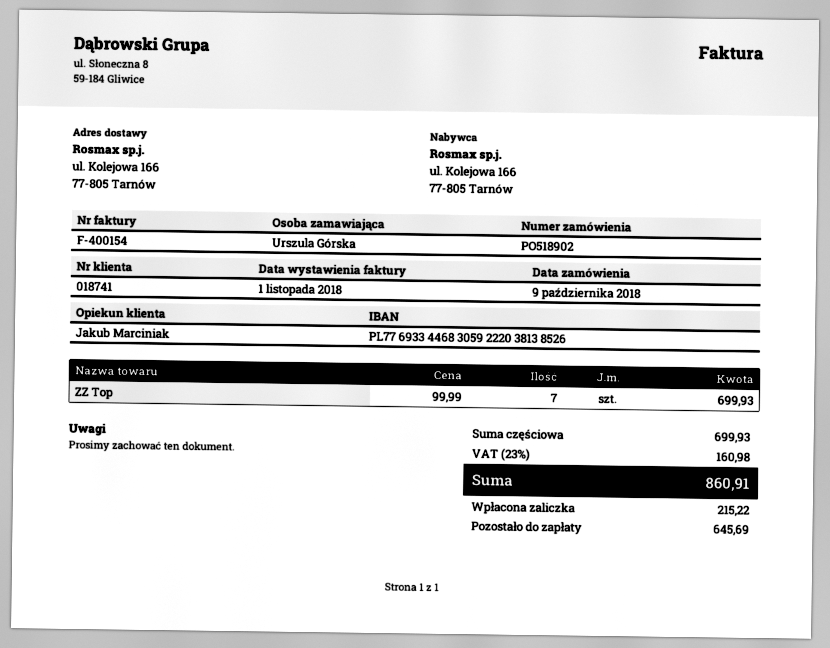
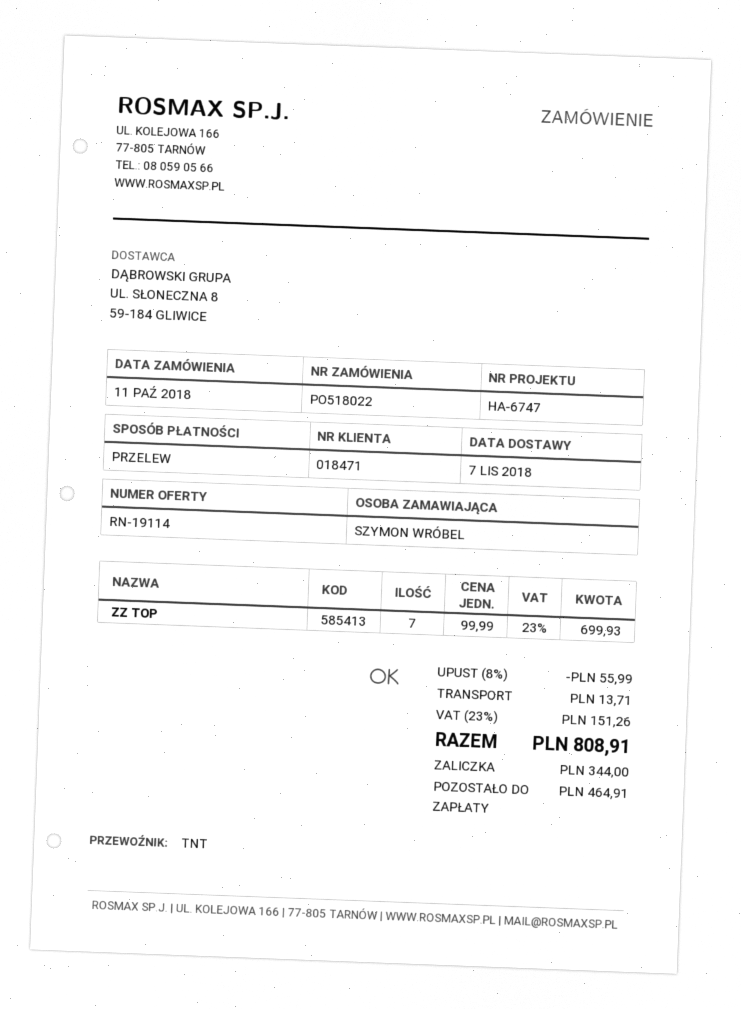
order number: PO518902 -> PO518022
order date: 2018-10-09 -> 2018-10-11
customer number: 018741 -> 018471
ordered by: Urszula Górska -> SZYMON WRÓBEL
discount: none -> 8% = 55.99
shipping: none -> 13.71
tax: 23% = 160.98 -> 23% = 151.26
total: 860.91 -> 808.91
deposit: 215.22 -> 344.00
balance: 645.69 -> 464.91

